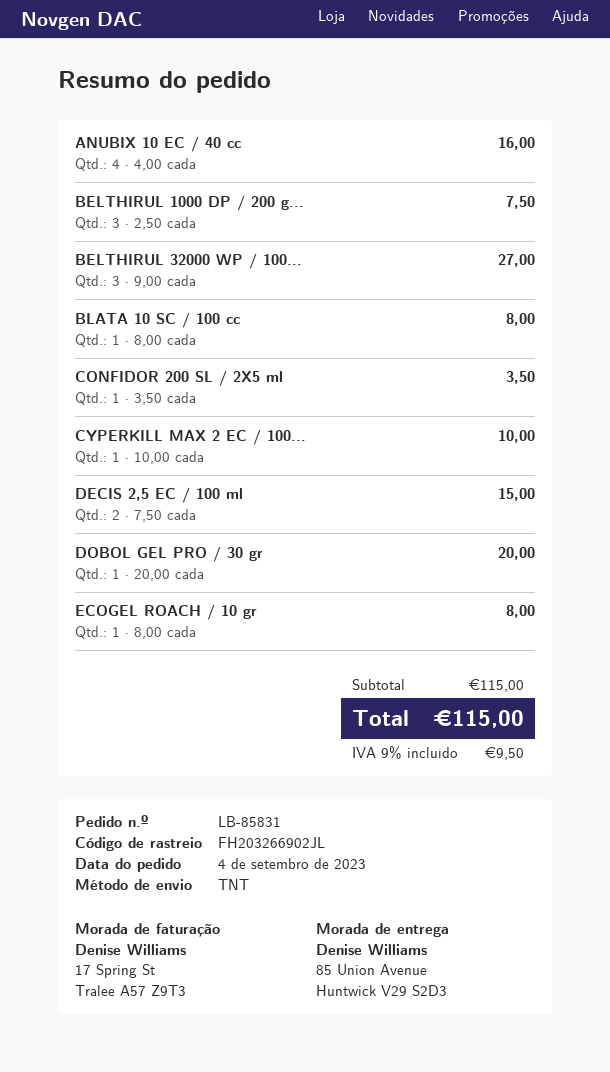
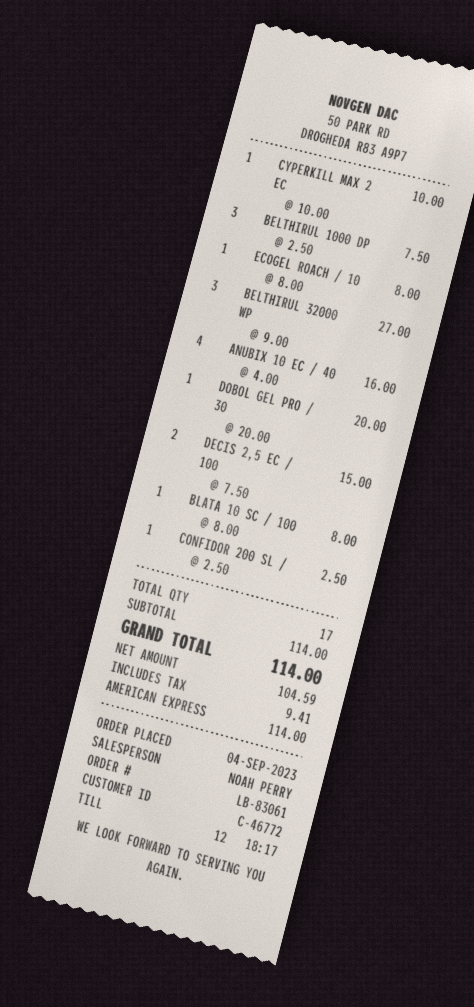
order number: LB-85831 -> LB-83061
CONFIDOR 200 SL / 2X5 ml: 1 x 3.50 = 3.50 -> 1 x 2.50 = 2.50
subtotal: 115.00 -> 114.00
tax: 9.50 -> 9.41
total: 115.00 -> 114.00

